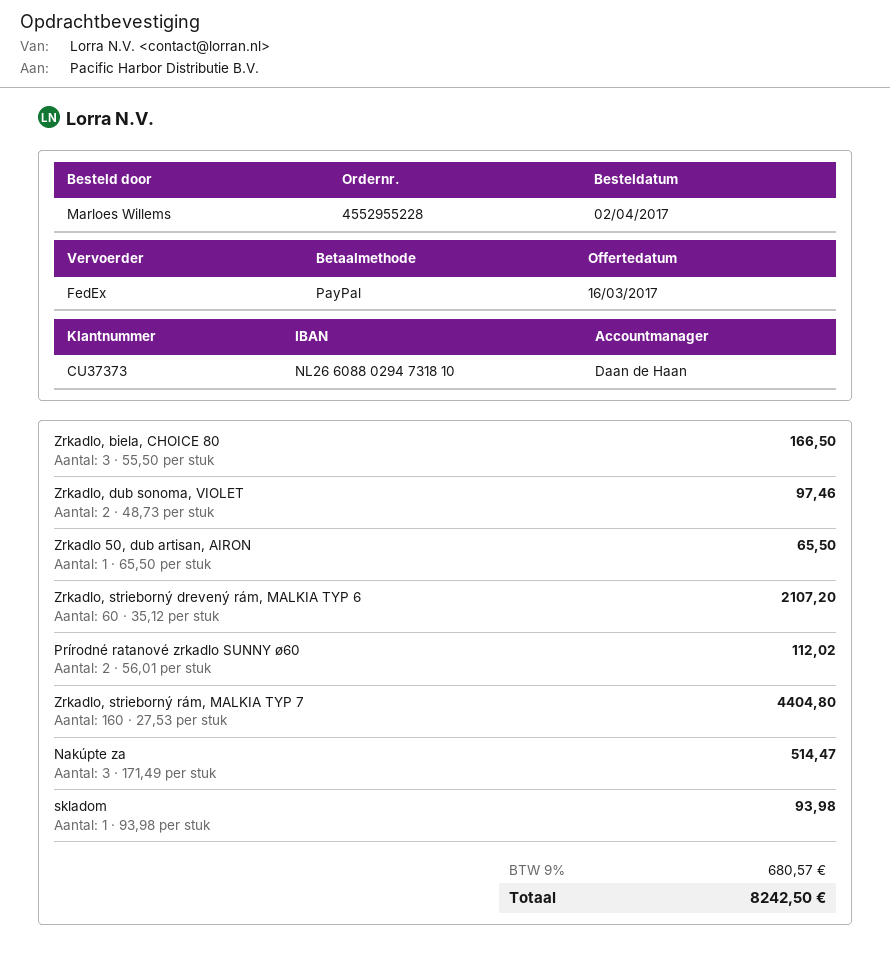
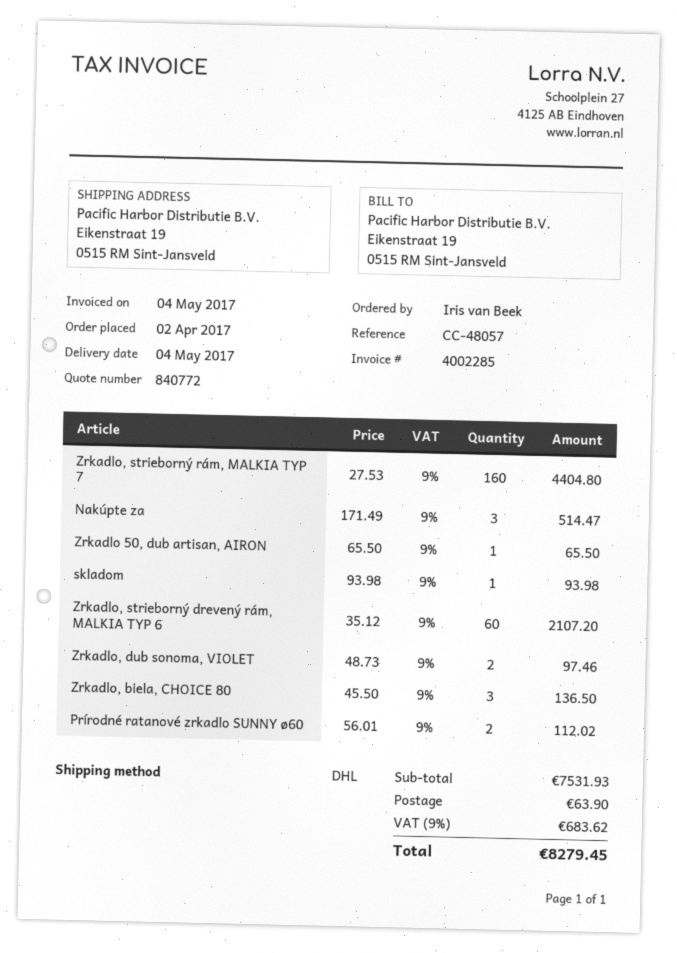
ordered by: Marloes Willems -> Iris van Beek
shipping method: FedEx -> DHL
Zrkadlo, biela, CHOICE 80: 3 x 55.50 = 166.50 -> 3 x 45.50 = 136.50
shipping: none -> 63.90
tax: 9% = 680.57 -> 9% = 683.62
total: 8242.50 -> 8279.45

